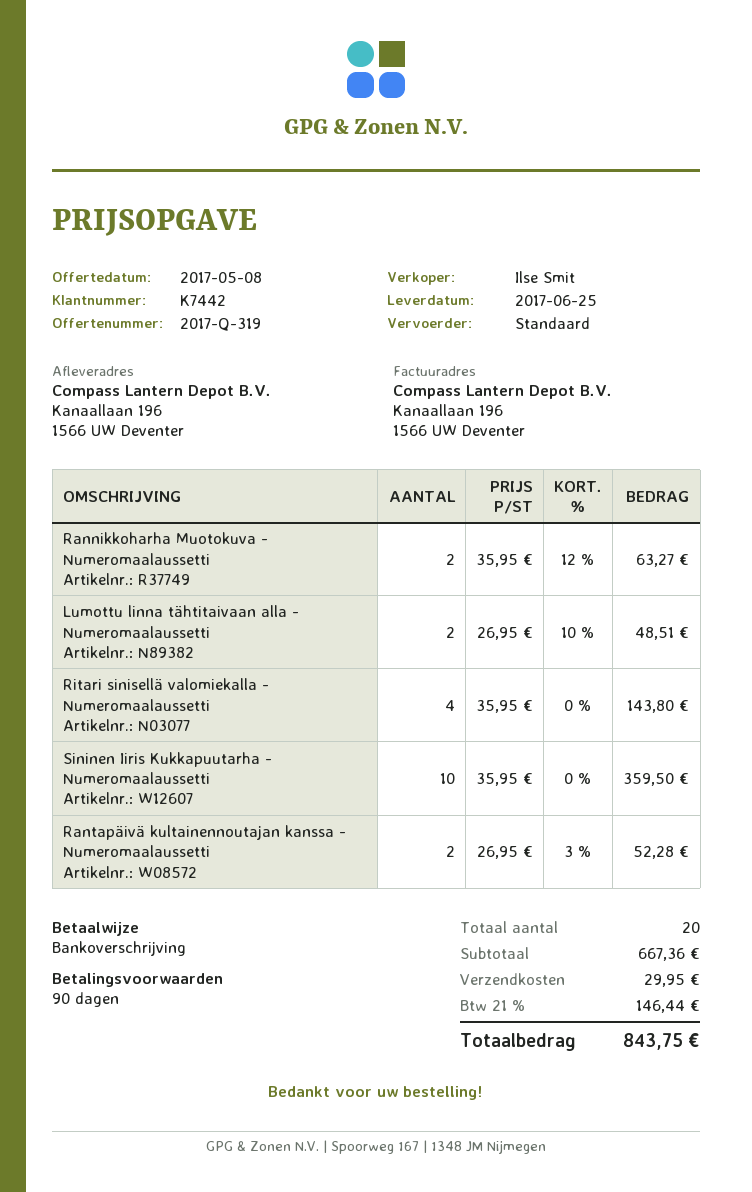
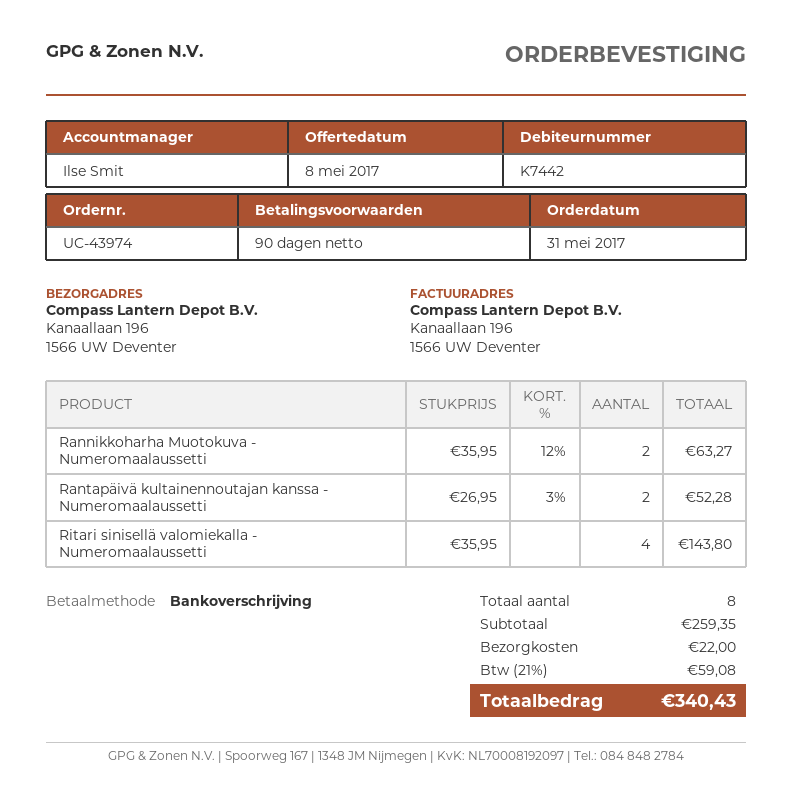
Lumottu linna tähtitaivaan alla - Numeromaalaussetti: 2 x 26.95 - 10% = 48.51 -> none
Sininen Iiris Kukkapuutarha - Numeromaalaussetti: 10 x 35.95 = 359.50 -> none
total quantity: 20 -> 8
subtotal: 667.36 -> 259.35
shipping: 29.95 -> 22.00
tax: 21% = 146.44 -> 21% = 59.08
total: 843.75 -> 340.43

